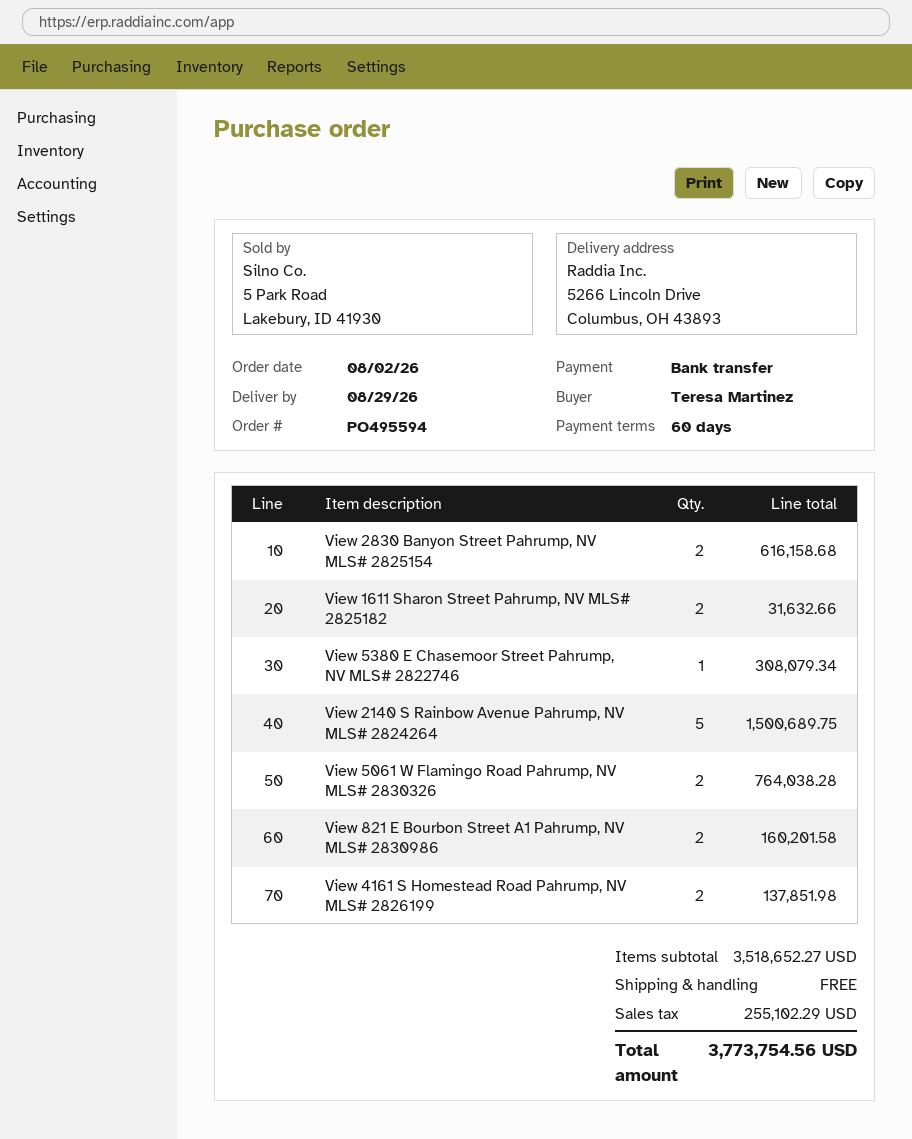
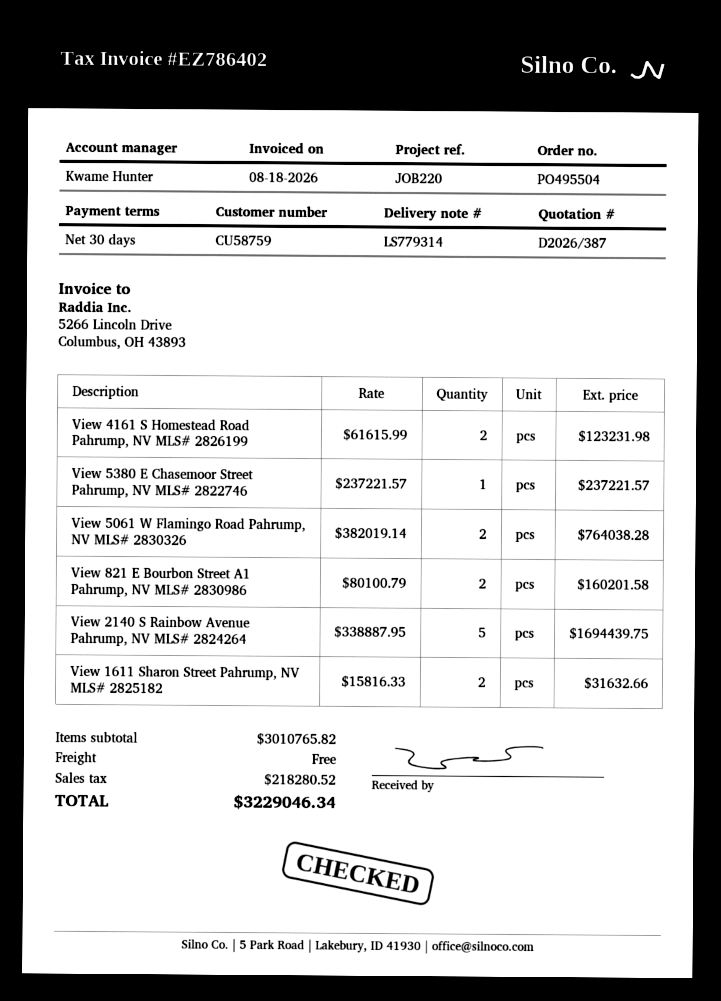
order number: PO495594 -> PO495504
payment terms: 60 days -> 30 days
View 2830 Banyon Street Pahrump, NV MLS# 2825154: 2 for 616158.68 -> none
View 5380 E Chasemoor Street Pahrump, NV MLS# 2822746: 1 for 308079.34 -> 1 for 237221.57
View 2140 S Rainbow Avenue Pahrump, NV MLS# 2824264: 5 for 1500689.75 -> 5 for 1694439.75
View 4161 S Homestead Road Pahrump, NV MLS# 2826199: 2 for 137851.98 -> 2 for 123231.98
subtotal: 3518652.27 -> 3010765.82
tax: 255102.29 -> 218280.52
total: 3773754.56 -> 3229046.34

